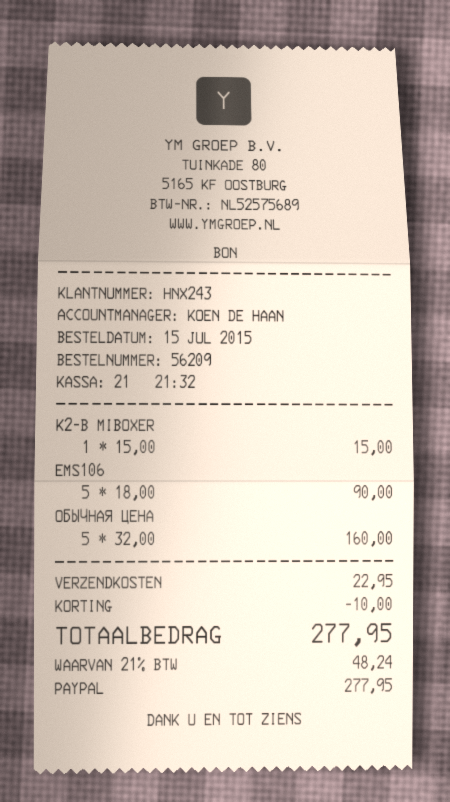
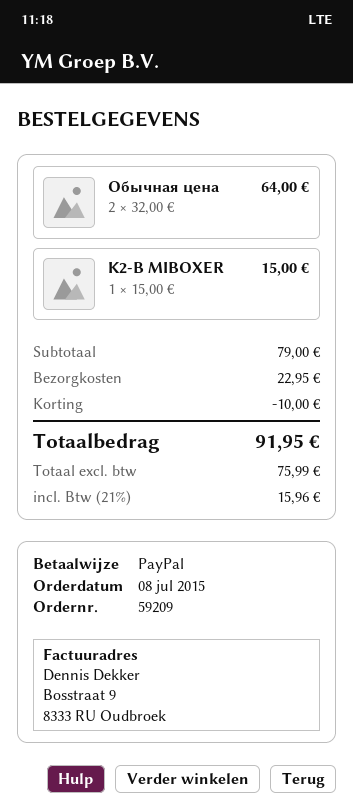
order number: 56209 -> 59209
order date: 2015-07-15 -> 2015-07-08
EMS106: 5 x 18.00 = 90.00 -> none
ОБЫЧНАЯ ЦЕНА: 5 x 32.00 = 160.00 -> 2 x 32.00 = 64.00
tax: 21% = 48.24 -> 21% = 15.96
total: 277.95 -> 91.95

